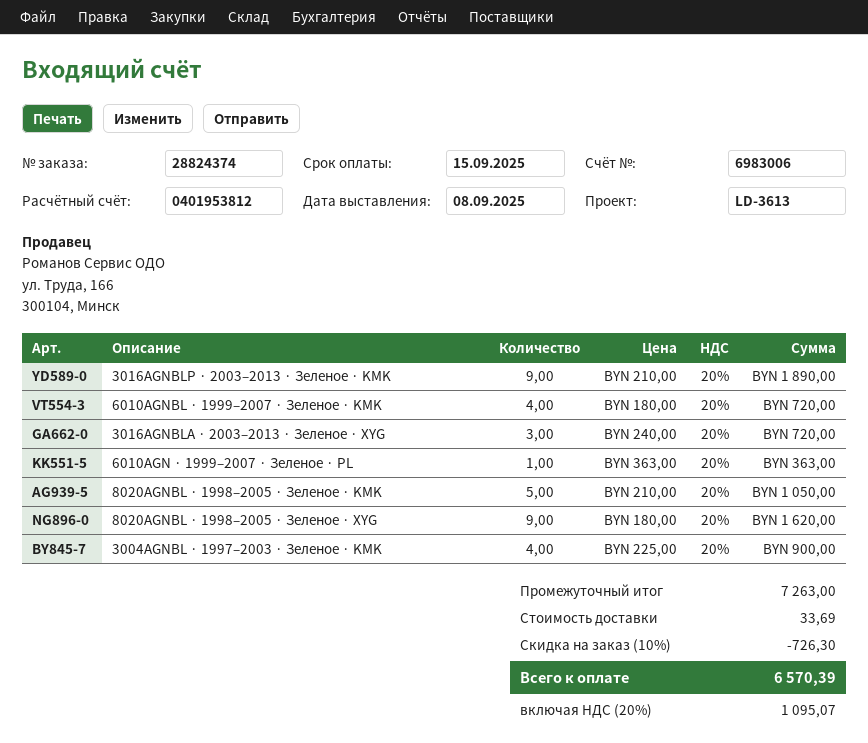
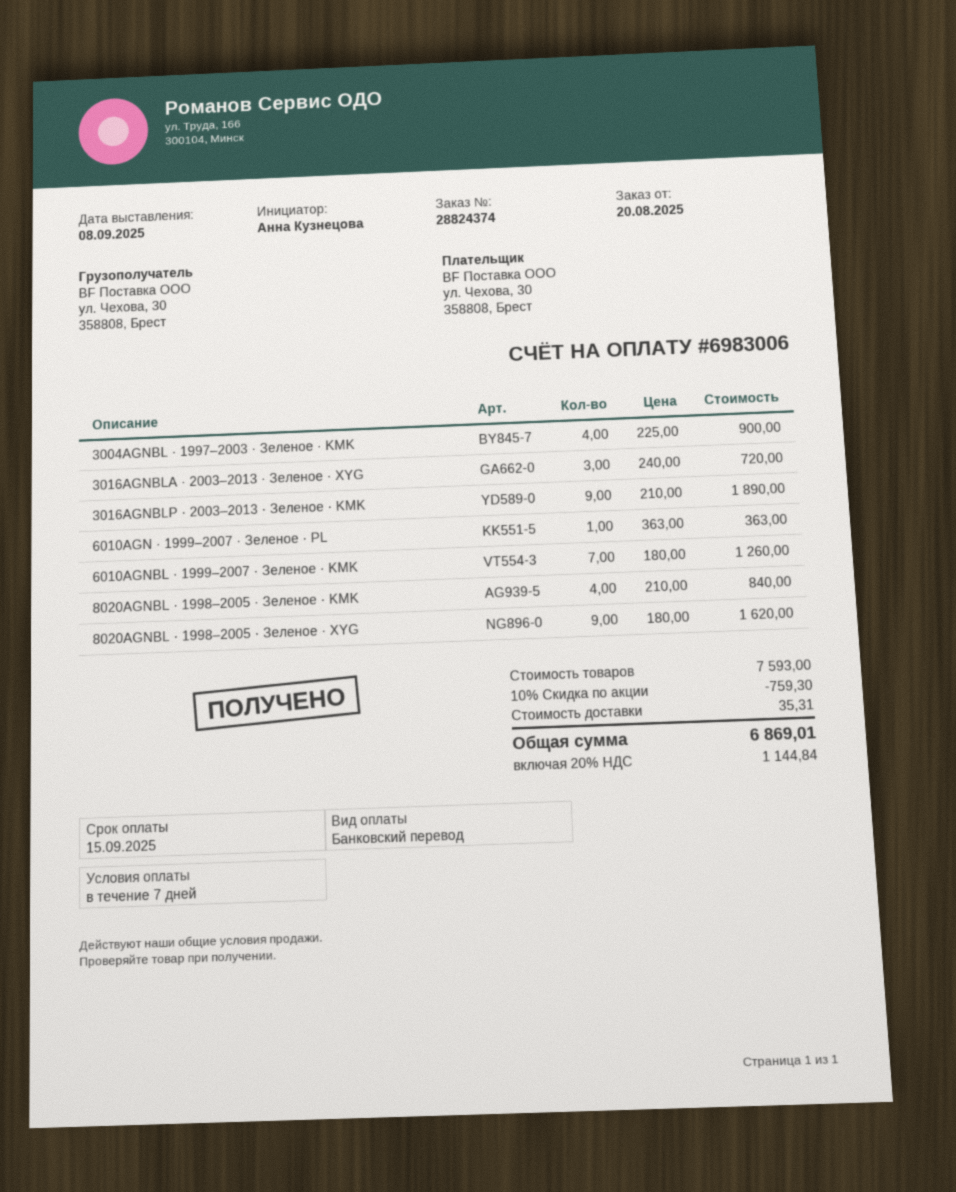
6010AGNBL · 1999–2007 · Зеленое · KMK: 4 x 180.00 = 720.00 -> 7 x 180.00 = 1260.00
8020AGNBL · 1998–2005 · Зеленое · KMK: 5 x 210.00 = 1050.00 -> 4 x 210.00 = 840.00
subtotal: 7263.00 -> 7593.00
discount: 10% = 726.30 -> 10% = 759.30
shipping: 33.69 -> 35.31
tax: 20% = 1095.07 -> 20% = 1144.84
total: 6570.39 -> 6869.01

